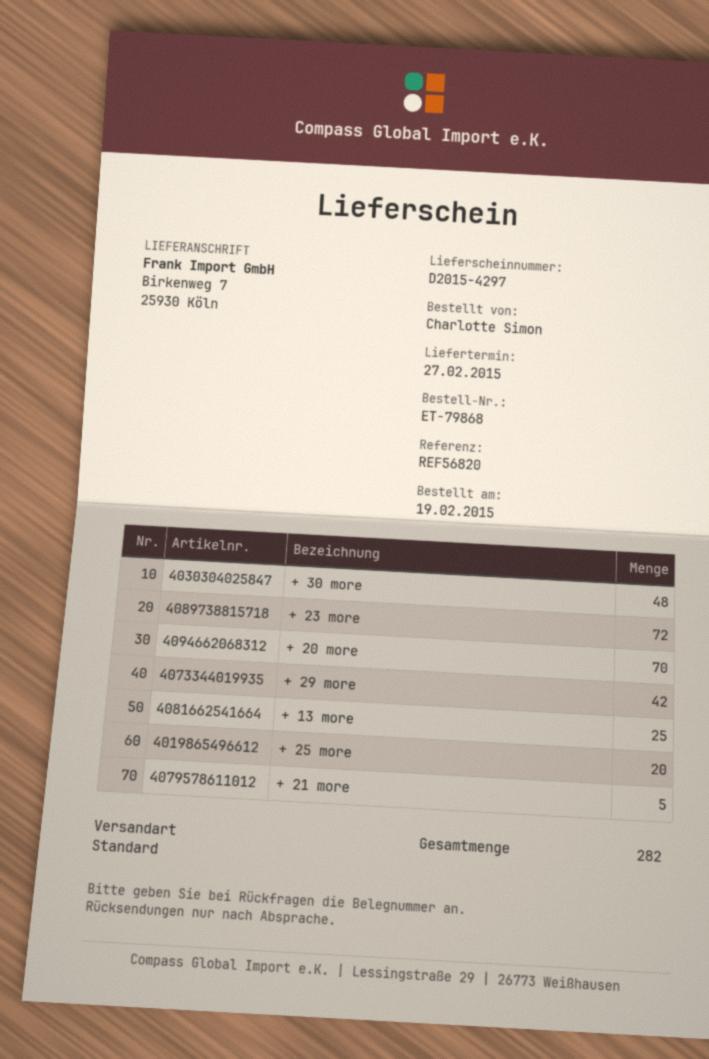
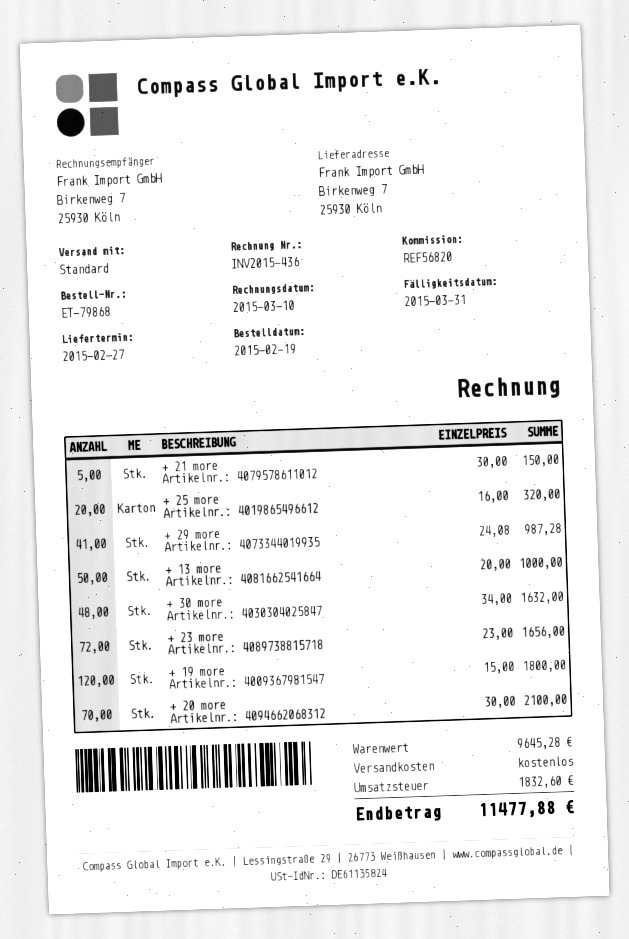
+ 29 more: 42 -> 41
+ 13 more: 25 -> 50
+ 19 more: none -> 120

